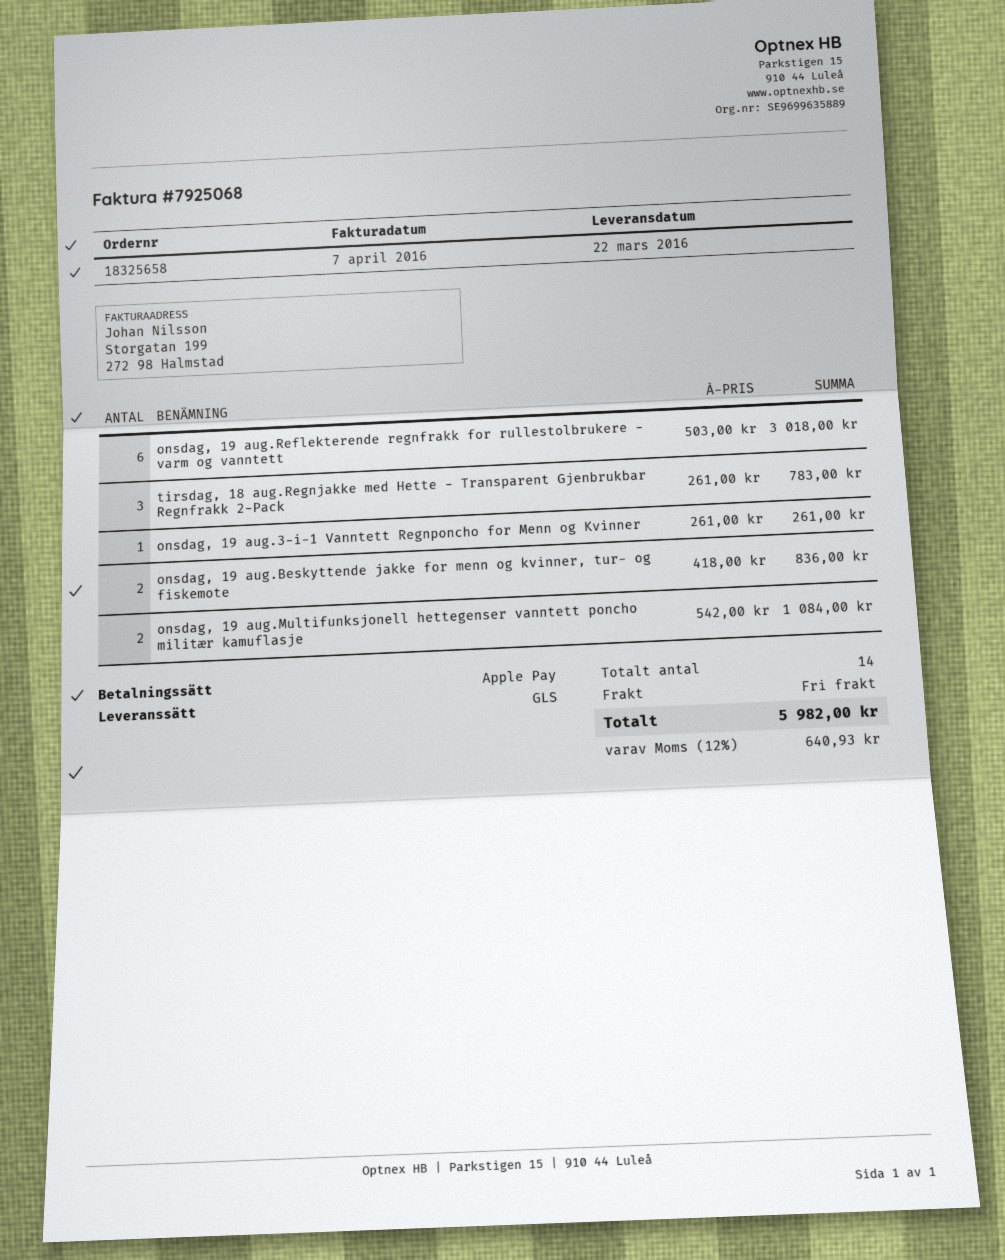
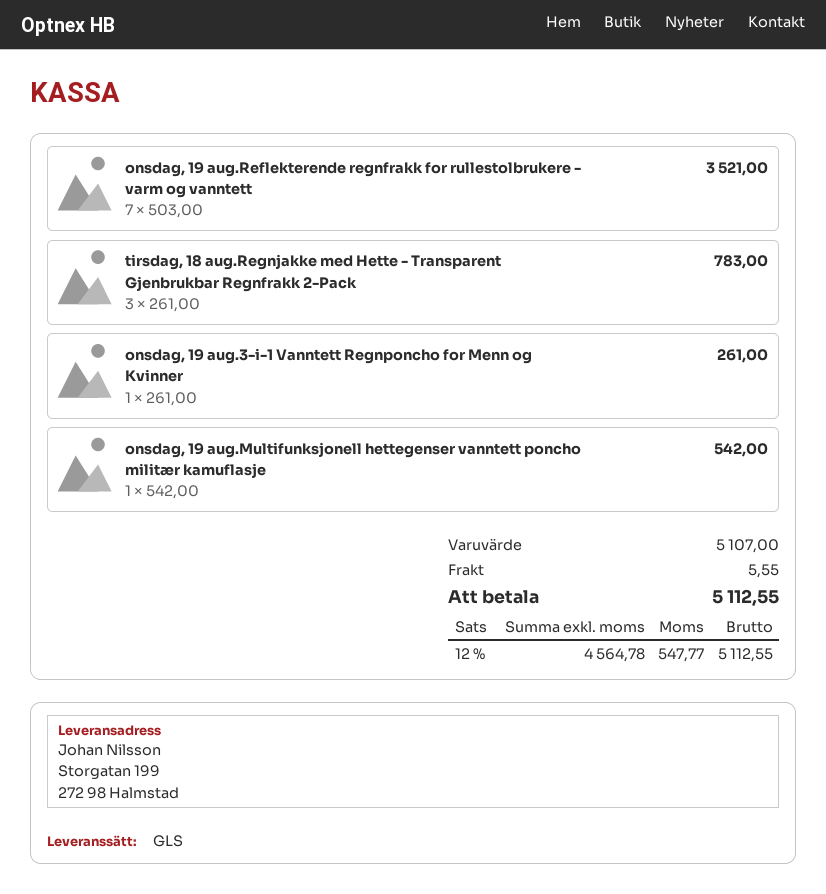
onsdag, 19 aug.Reflekterende regnfrakk for rullestolbrukere - varm og vanntett: 6 x 503.00 = 3018.00 -> 7 x 503.00 = 3521.00
onsdag, 19 aug.Beskyttende jakke for menn og kvinner, tur- og fiskemote: 2 x 418.00 = 836.00 -> none
onsdag, 19 aug.Multifunksjonell hettegenser vanntett poncho militær kamuflasje: 2 x 542.00 = 1084.00 -> 1 x 542.00 = 542.00
shipping: 0.00 -> 5.55
tax: 12% = 640.93 -> 12% = 547.77
total: 5982.00 -> 5112.55

